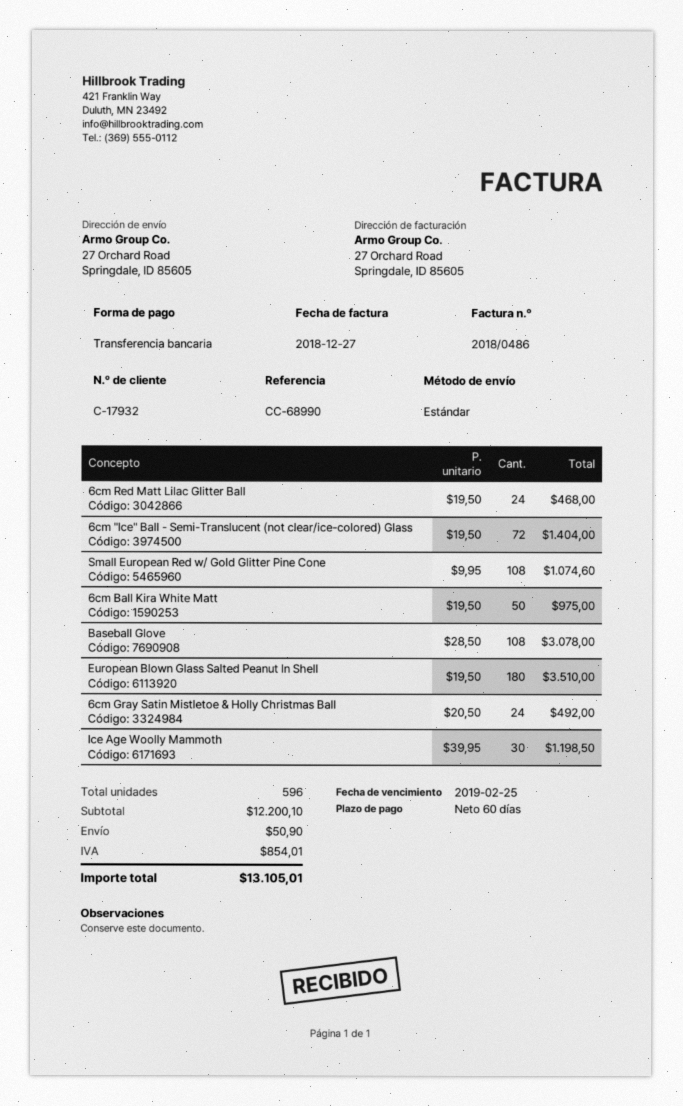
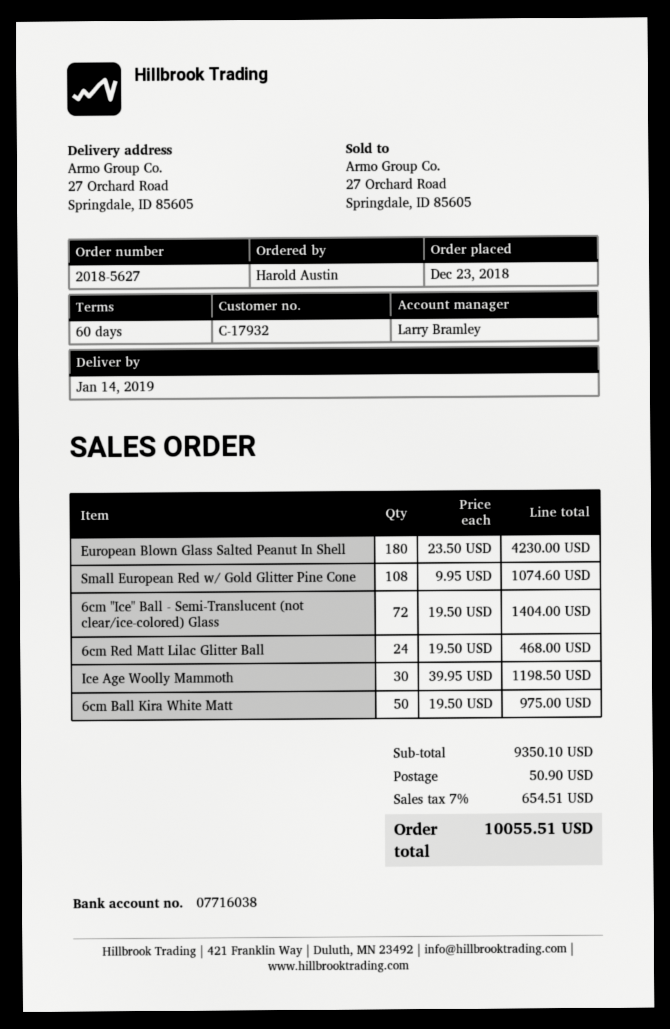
Baseball Glove: 108 x 28.50 = 3078.00 -> none
European Blown Glass Salted Peanut In Shell: 180 x 19.50 = 3510.00 -> 180 x 23.50 = 4230.00
6cm Gray Satin Mistletoe & Holly Christmas Ball: 24 x 20.50 = 492.00 -> none
subtotal: 12200.10 -> 9350.10
tax: 854.01 -> 654.51
total: 13105.01 -> 10055.51

